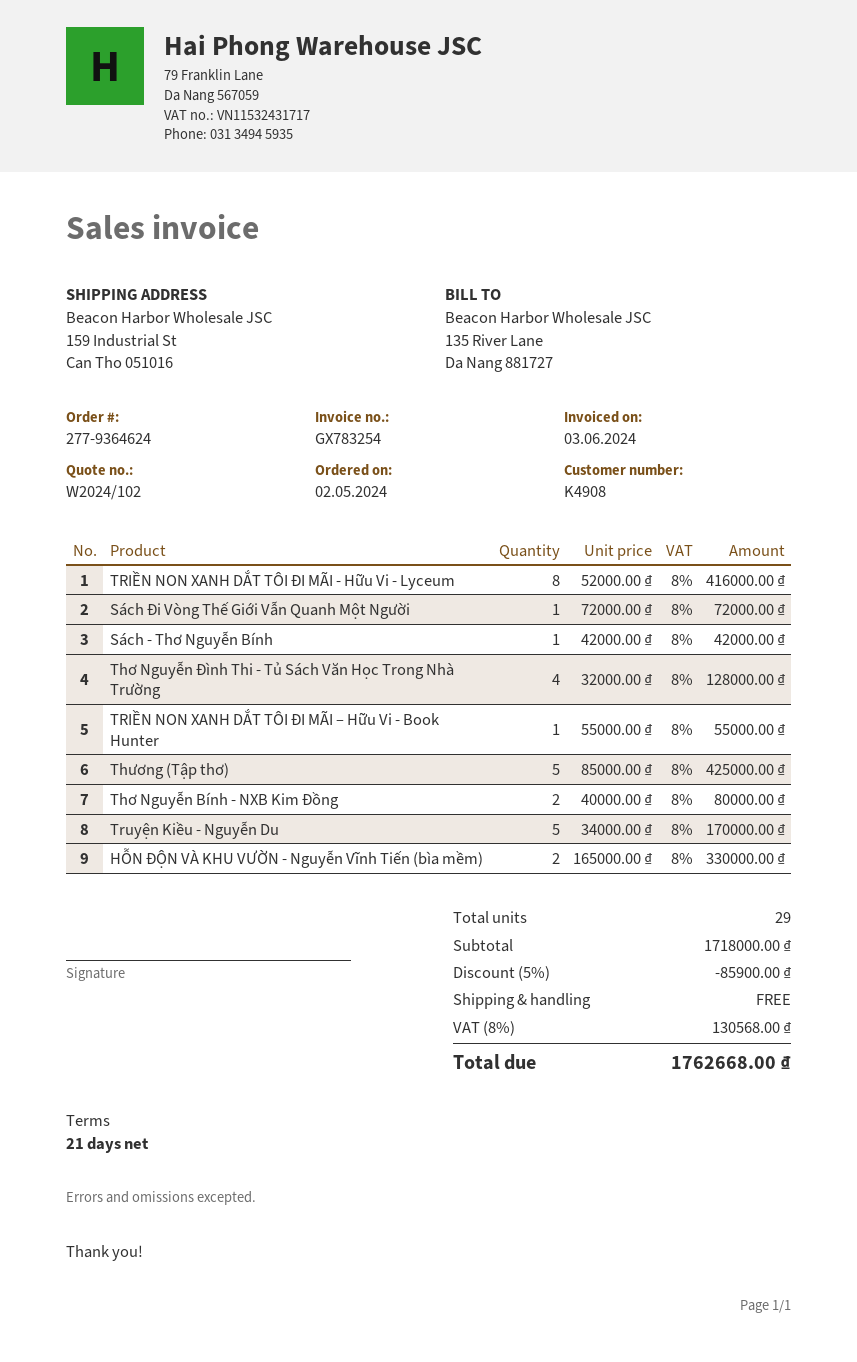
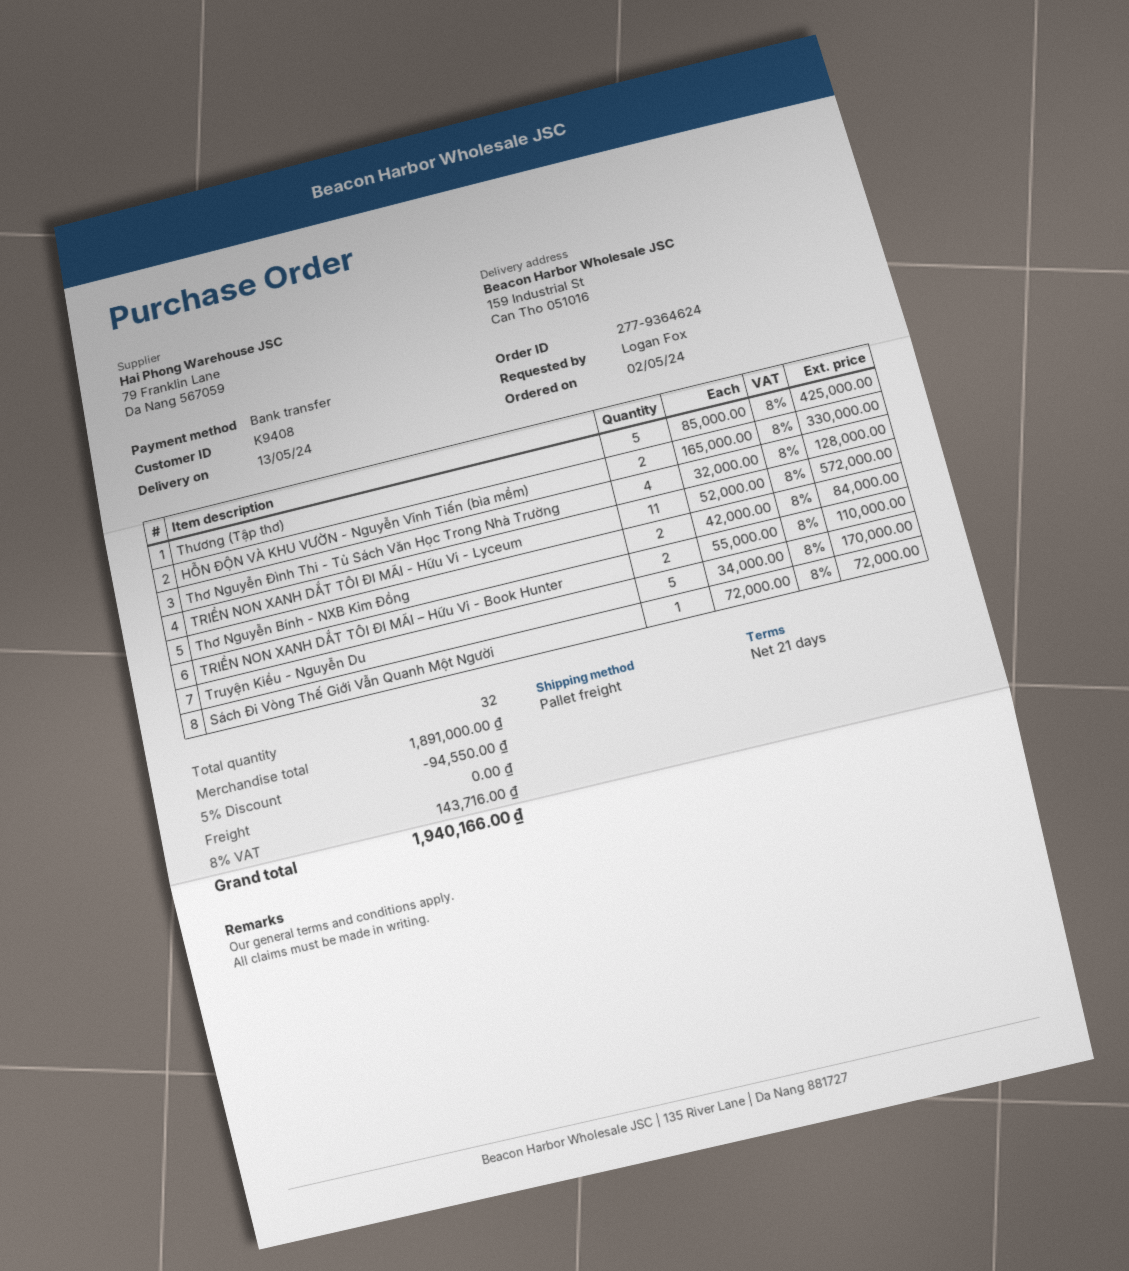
customer number: K4908 -> K9408
TRIỀN NON XANH DẮT TÔI ĐI MÃI - Hữu Vi - Lyceum: 8 x 52000.00 = 416000.00 -> 11 x 52000.00 = 572000.00
Sách - Thơ Nguyễn Bính: 1 x 42000.00 = 42000.00 -> none
TRIỀN NON XANH DẮT TÔI ĐI MÃI – Hữu Vi - Book Hunter: 1 x 55000.00 = 55000.00 -> 2 x 55000.00 = 110000.00
Thơ Nguyễn Bính - NXB Kim Đồng: 2 x 40000.00 = 80000.00 -> 2 x 42000.00 = 84000.00
total quantity: 29 -> 32
subtotal: 1718000.00 -> 1891000.00
discount: 5% = 85900.00 -> 5% = 94550.00
tax: 8% = 130568.00 -> 8% = 143716.00
total: 1762668.00 -> 1940166.00

